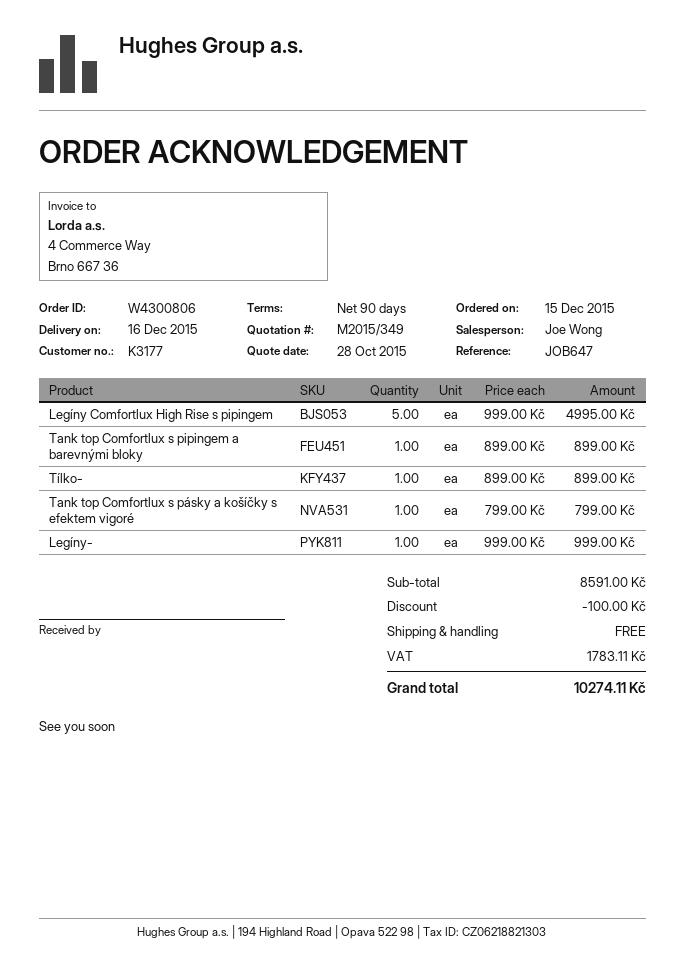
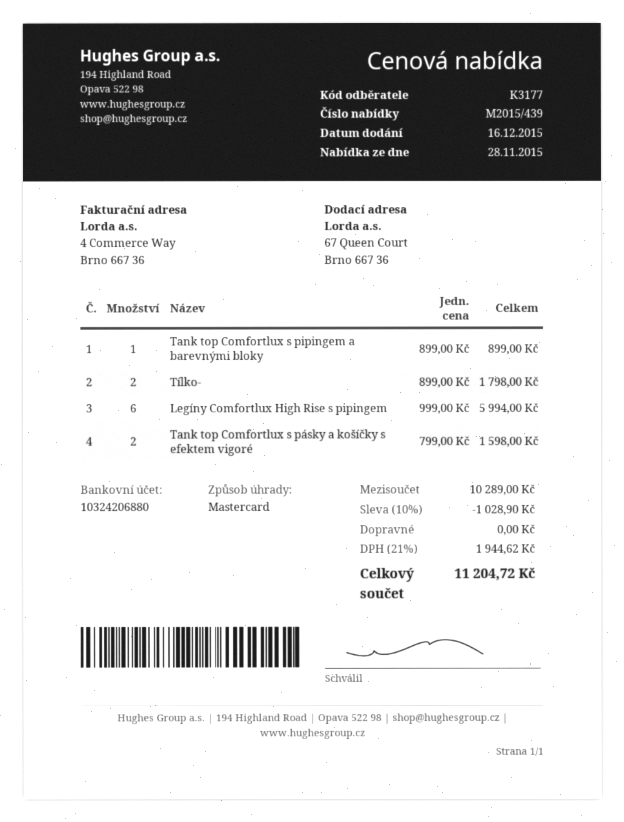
quote number: M2015/349 -> M2015/439
quote date: 2015-10-28 -> 2015-11-28
Legíny Comfortlux High Rise s pipingem: 5 x 999.00 = 4995.00 -> 6 x 999.00 = 5994.00
Tílko-: 1 x 899.00 = 899.00 -> 2 x 899.00 = 1798.00
Tank top Comfortlux s pásky a košíčky s efektem vigoré: 1 x 799.00 = 799.00 -> 2 x 799.00 = 1598.00
Legíny-: 1 x 999.00 = 999.00 -> none
subtotal: 8591.00 -> 10289.00
discount: 100.00 -> 1028.90
tax: 1783.11 -> 1944.62
total: 10274.11 -> 11204.72

